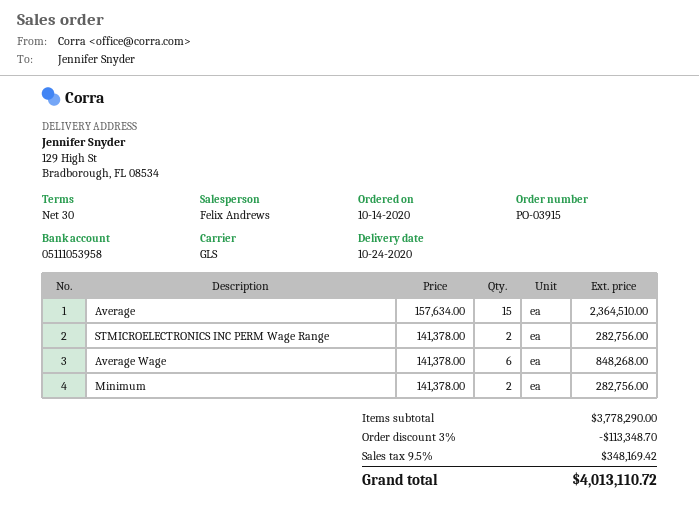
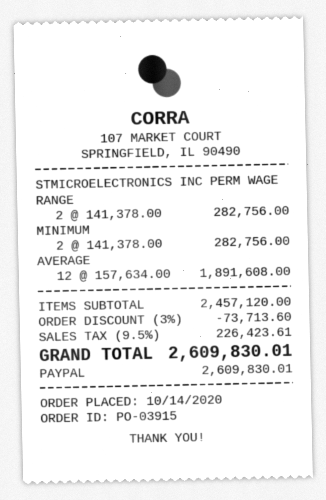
Average: 15 x 157634.00 = 2364510.00 -> 12 x 157634.00 = 1891608.00
Average Wage: 6 x 141378.00 = 848268.00 -> none
subtotal: 3778290.00 -> 2457120.00
discount: 3% = 113348.70 -> 3% = 73713.60
tax: 9.5% = 348169.42 -> 9.5% = 226423.61
total: 4013110.72 -> 2609830.01

